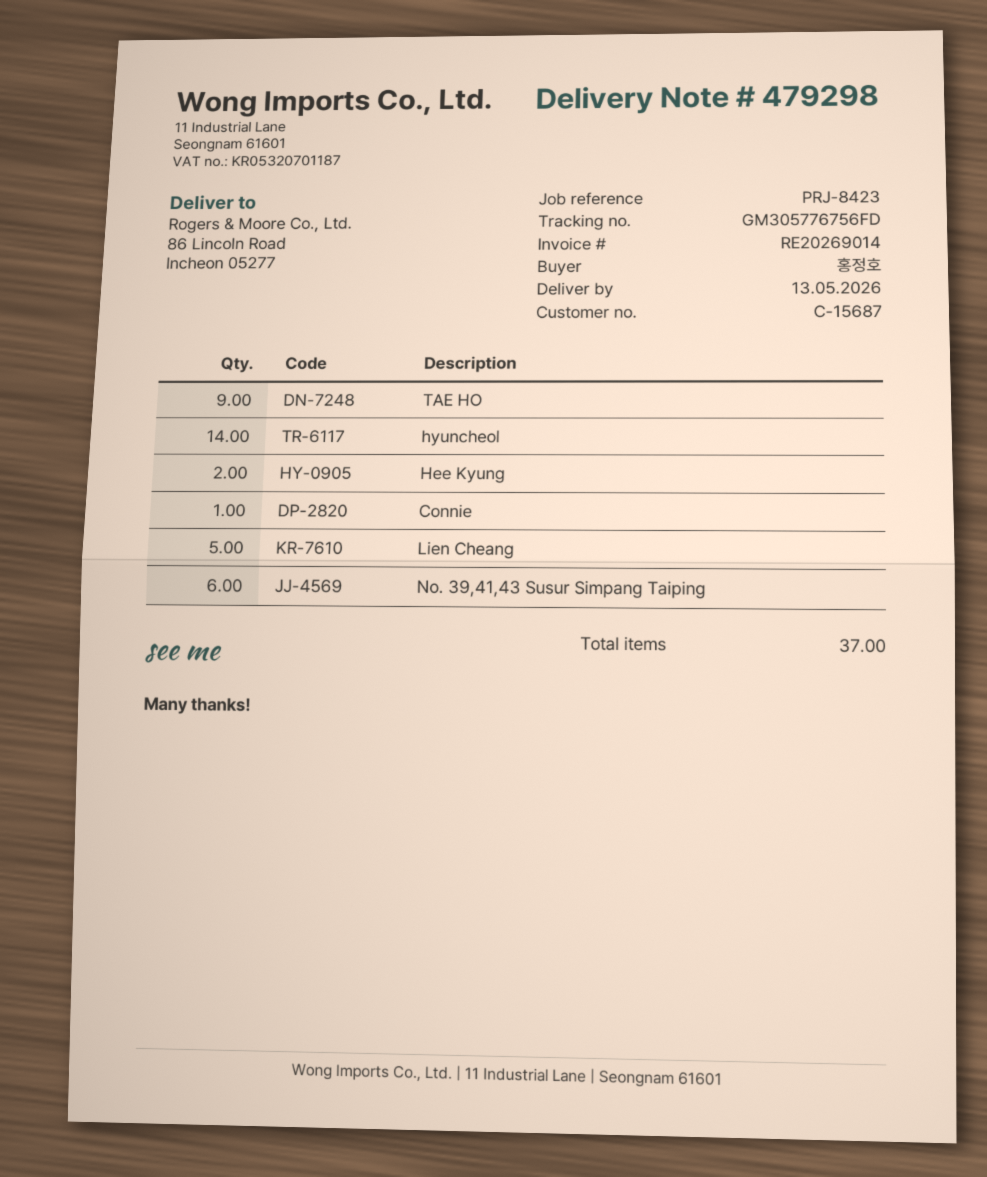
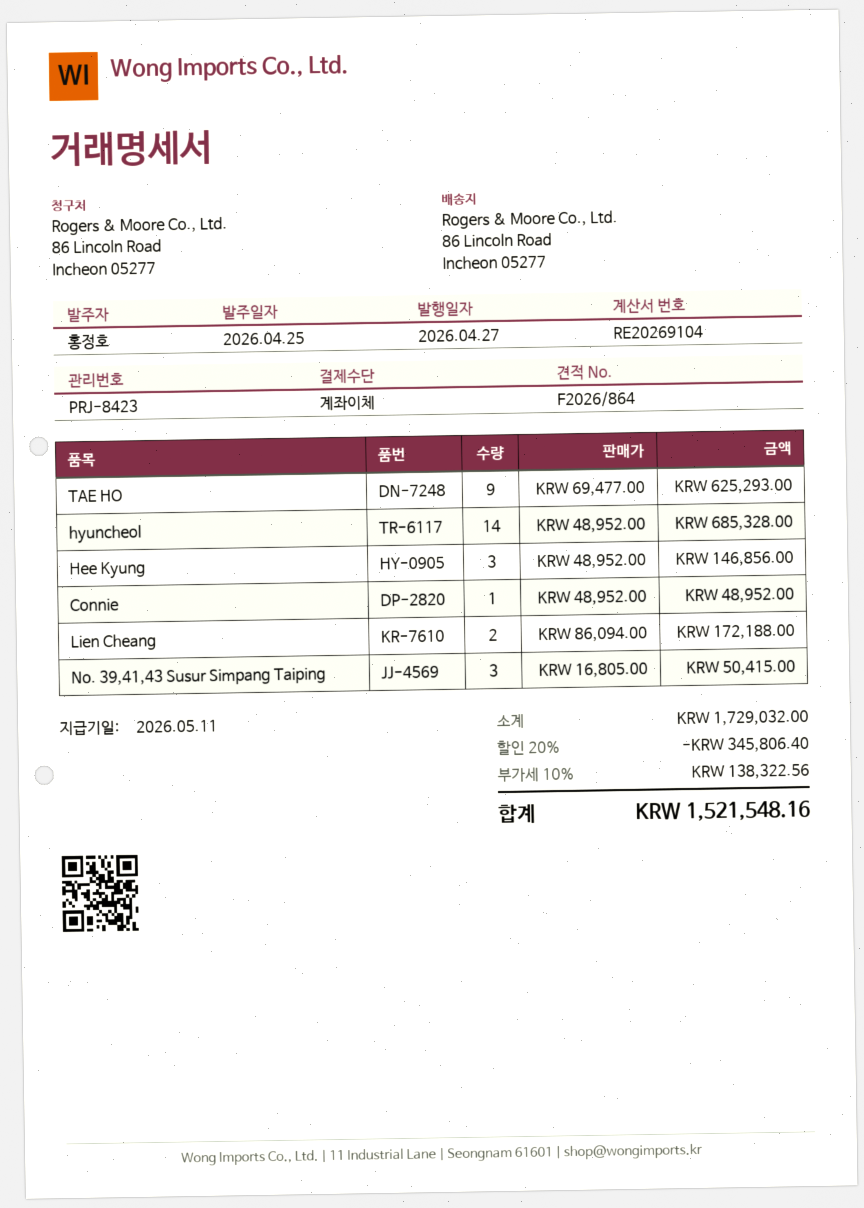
invoice number: RE20269014 -> RE20269104
Hee Kyung: 2 -> 3
Lien Cheang: 5 -> 2
No. 39,41,43 Susur Simpang Taiping: 6 -> 3

